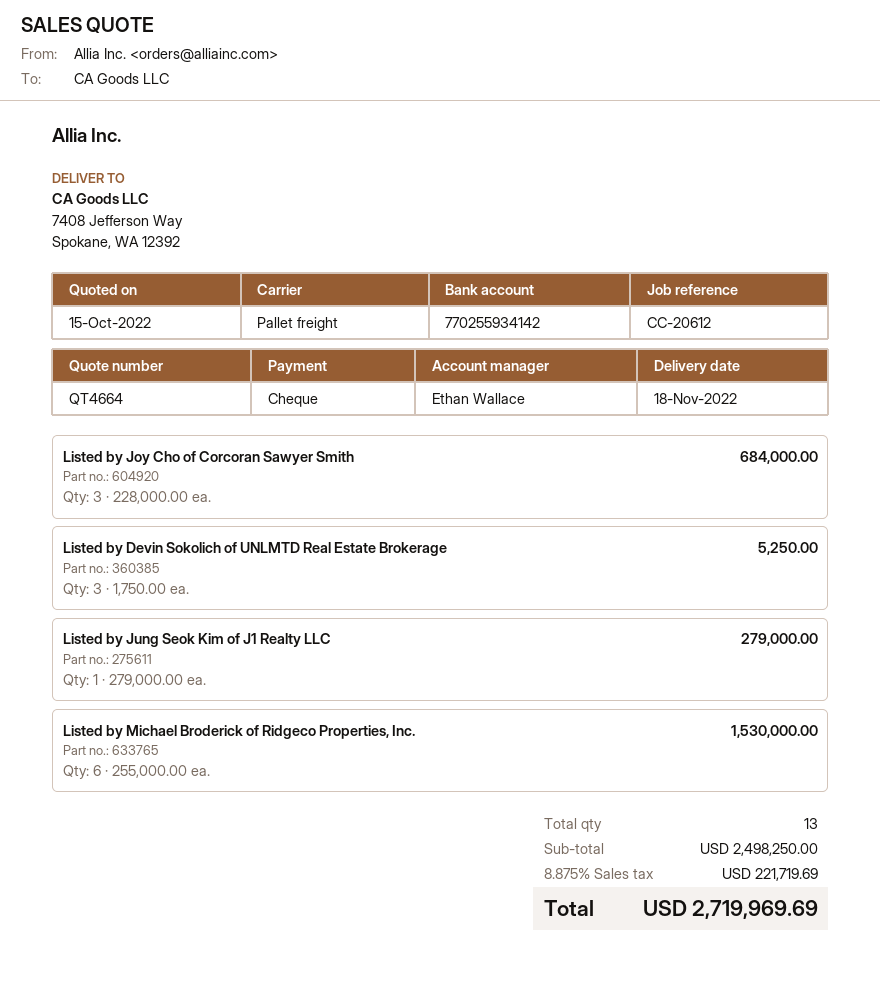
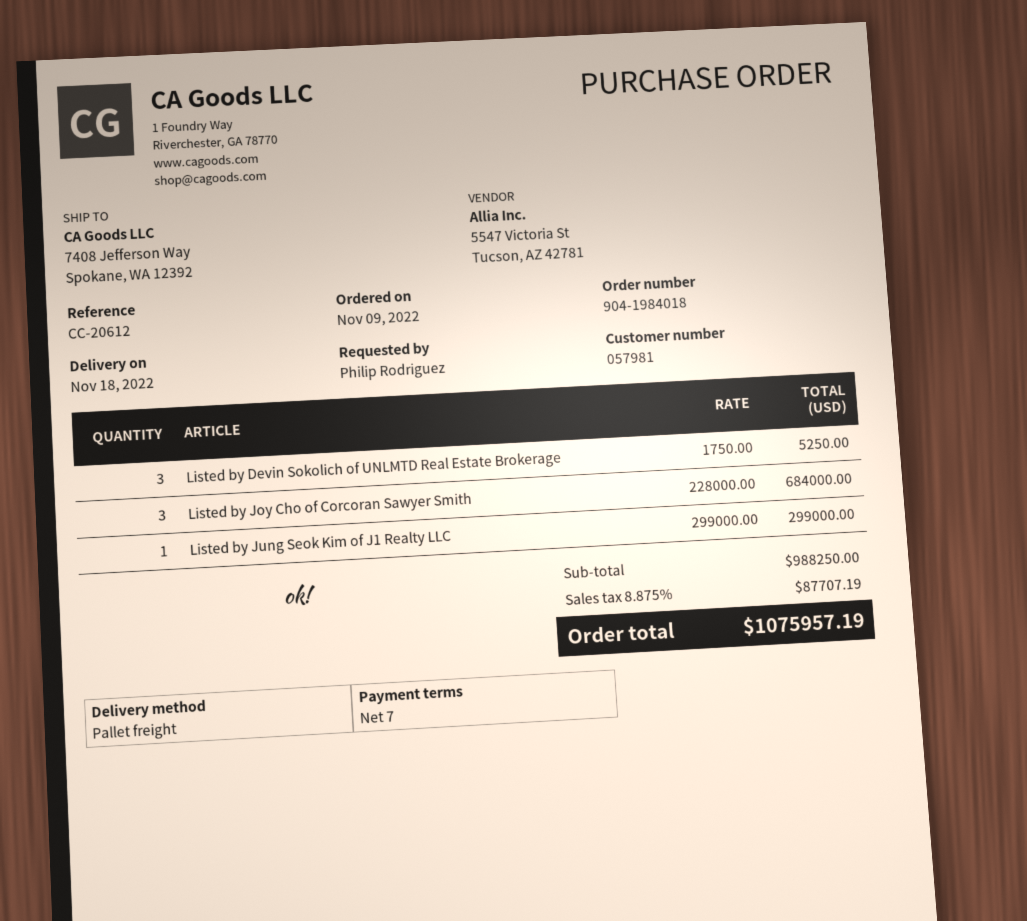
Listed by Jung Seok Kim of J1 Realty LLC: 1 x 279000.00 = 279000.00 -> 1 x 299000.00 = 299000.00
Listed by Michael Broderick of Ridgeco Properties, Inc.: 6 x 255000.00 = 1530000.00 -> none
subtotal: 2498250.00 -> 988250.00
tax: 8.875% = 221719.69 -> 8.875% = 87707.19
total: 2719969.69 -> 1075957.19

